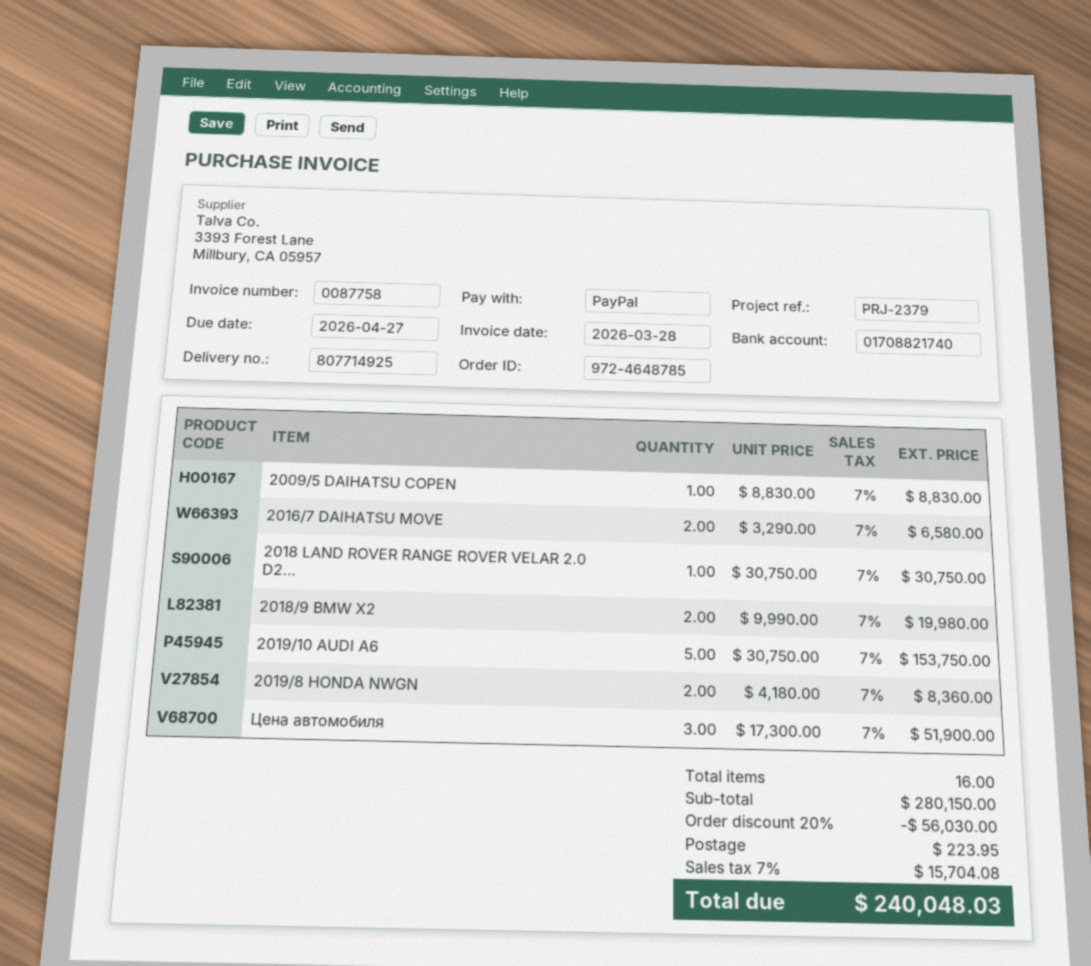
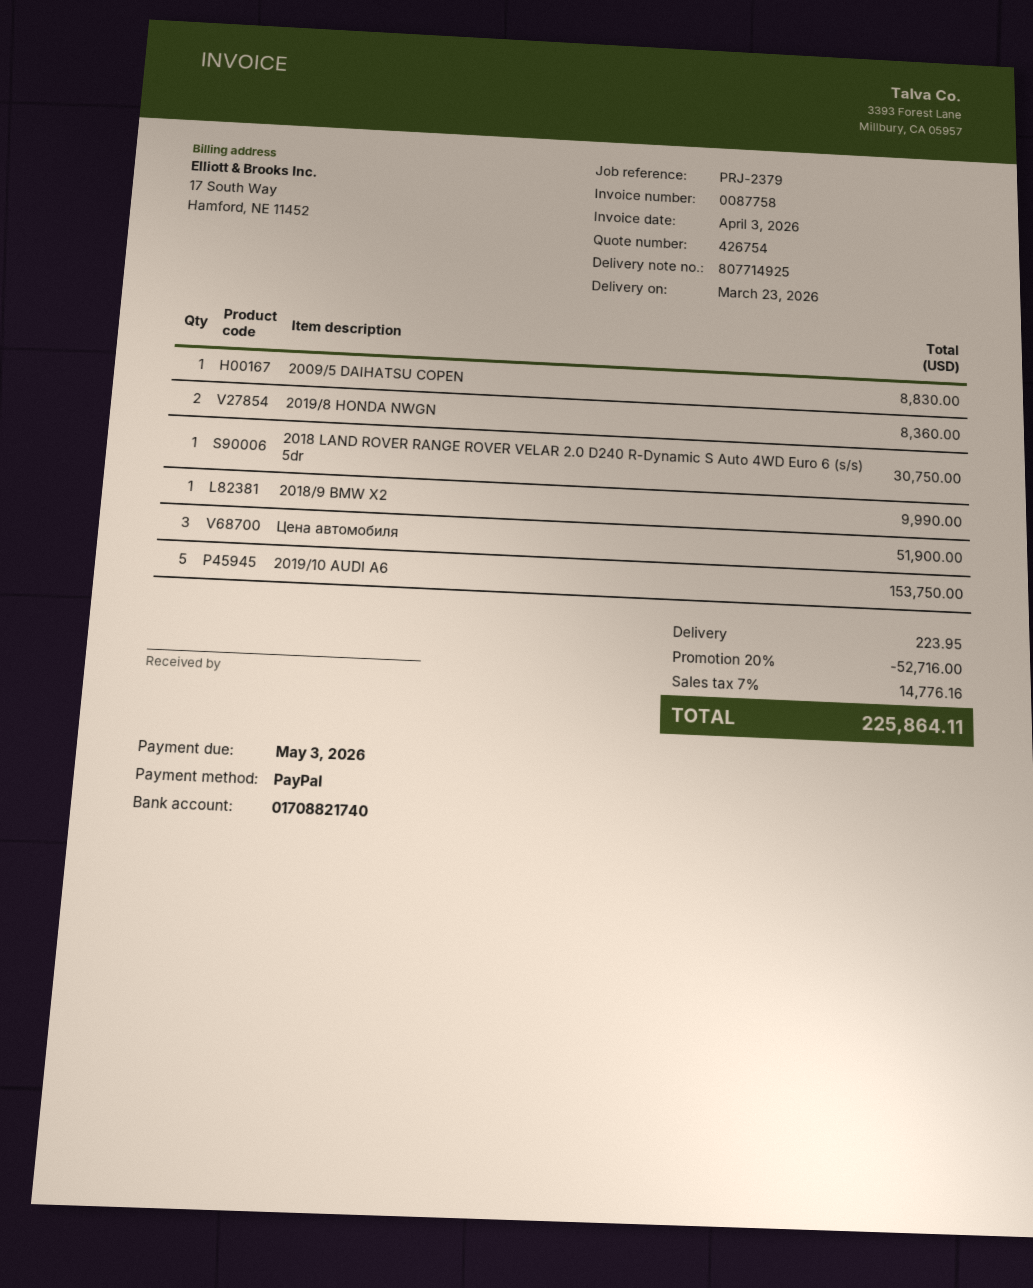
invoice date: 2026-03-28 -> 2026-04-03
due date: 2026-04-27 -> 2026-05-03
2016/7 DAIHATSU MOVE: 2 for 6580.00 -> none
2018/9 BMW X2: 2 for 19980.00 -> 1 for 9990.00
discount: 20% = 56030.00 -> 20% = 52716.00
tax: 7% = 15704.08 -> 7% = 14776.16
total: 240048.03 -> 225864.11

